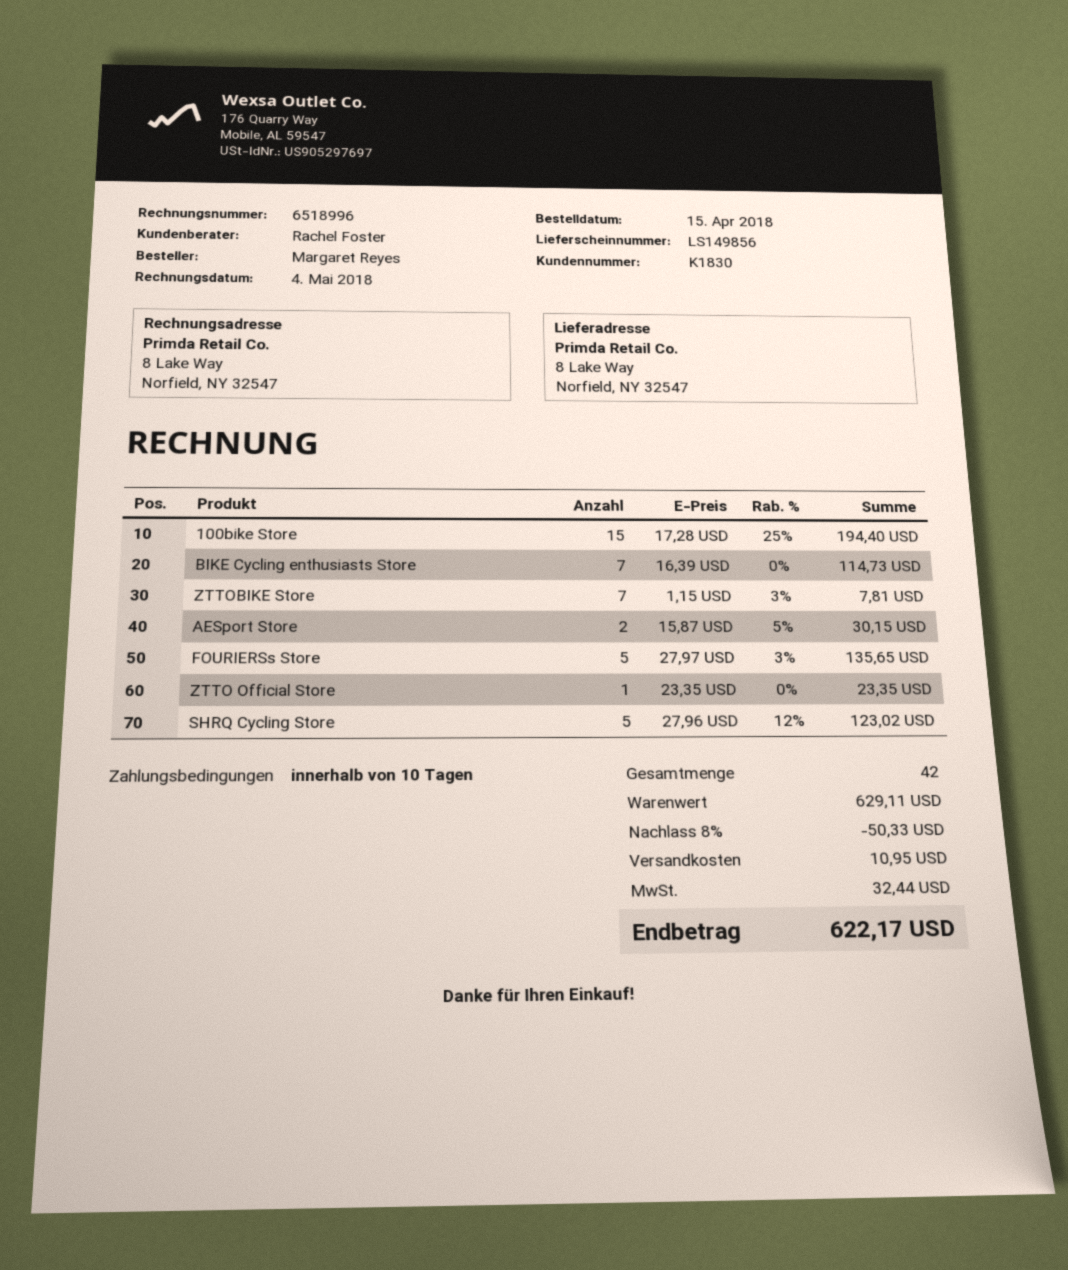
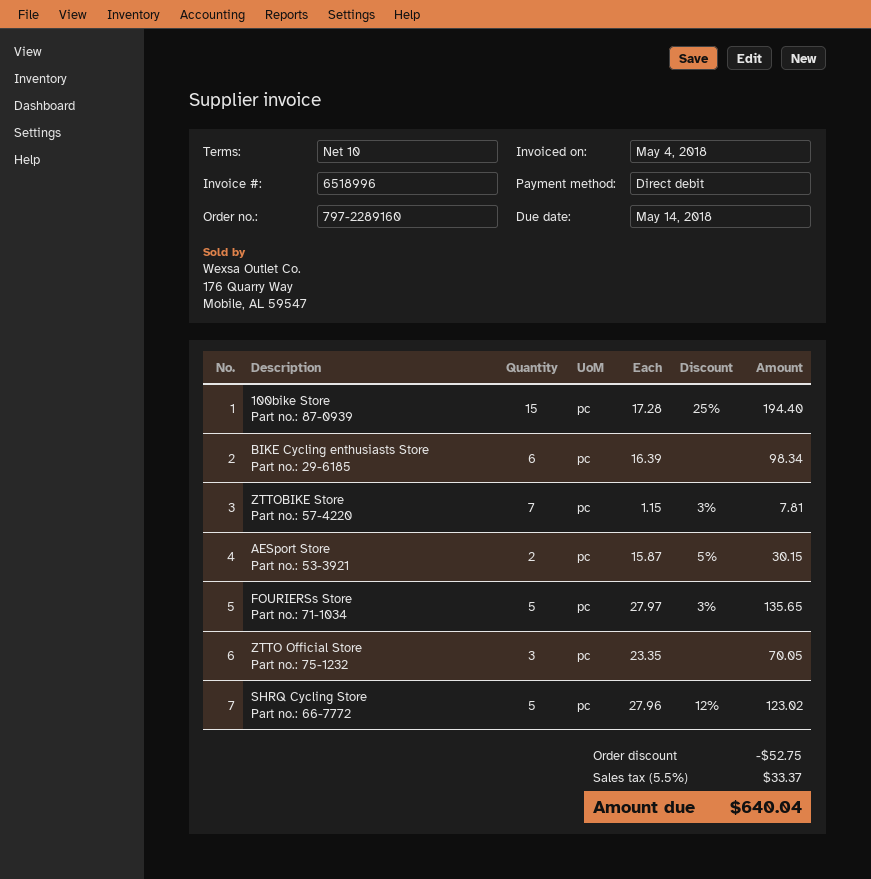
BIKE Cycling enthusiasts Store: 7 x 16.39 = 114.73 -> 6 x 16.39 = 98.34
ZTTO Official Store: 1 x 23.35 = 23.35 -> 3 x 23.35 = 70.05
discount: 50.33 -> 52.75
shipping: 10.95 -> none
tax: 32.44 -> 33.37
total: 622.17 -> 640.04

